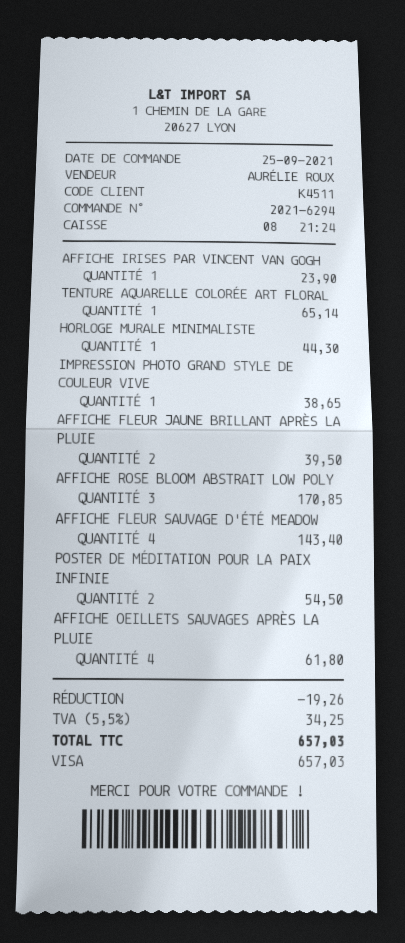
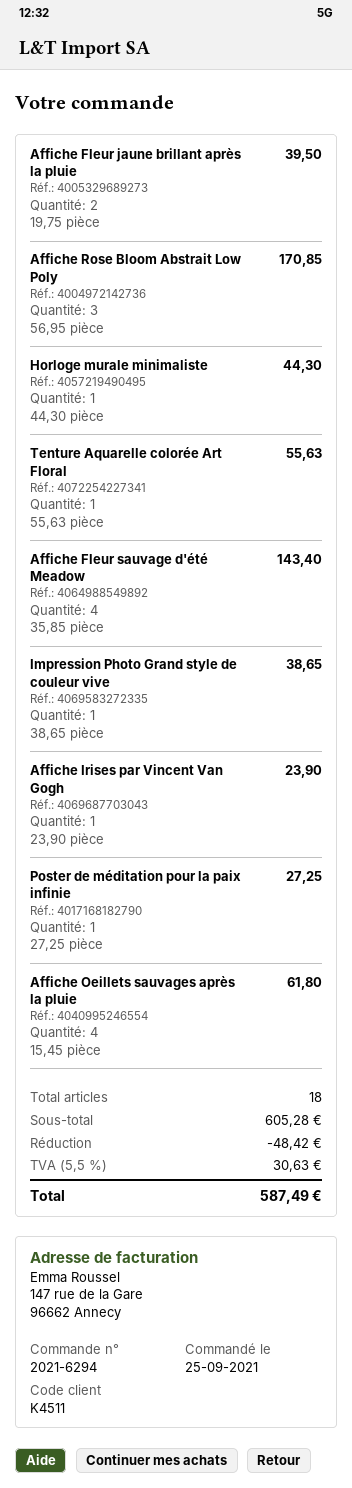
TENTURE AQUARELLE COLORÉE ART FLORAL: 1 for 65.14 -> 1 for 55.63
POSTER DE MÉDITATION POUR LA PAIX INFINIE: 2 for 54.50 -> 1 for 27.25
discount: 19.26 -> 48.42
tax: 5.5% = 34.25 -> 5.5% = 30.63
total: 657.03 -> 587.49

